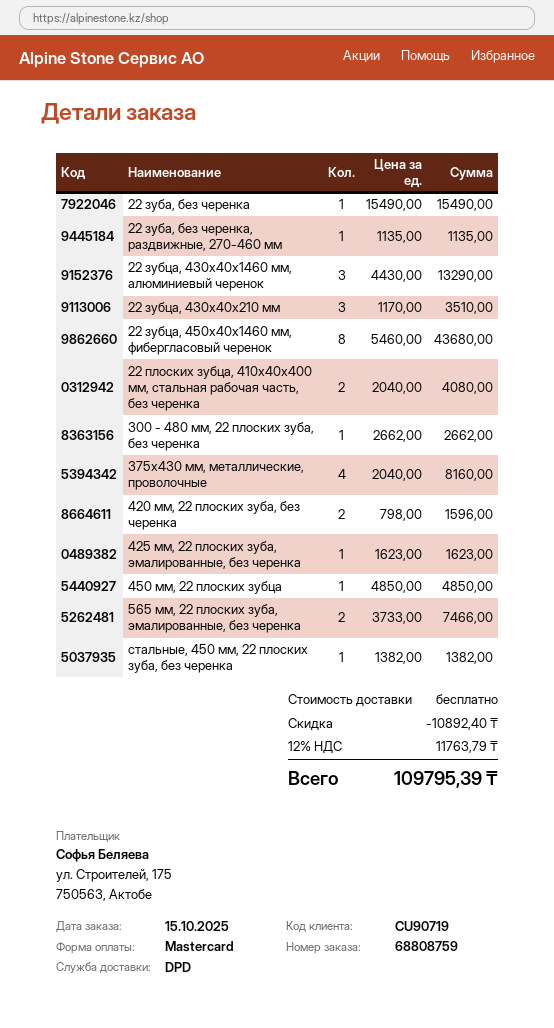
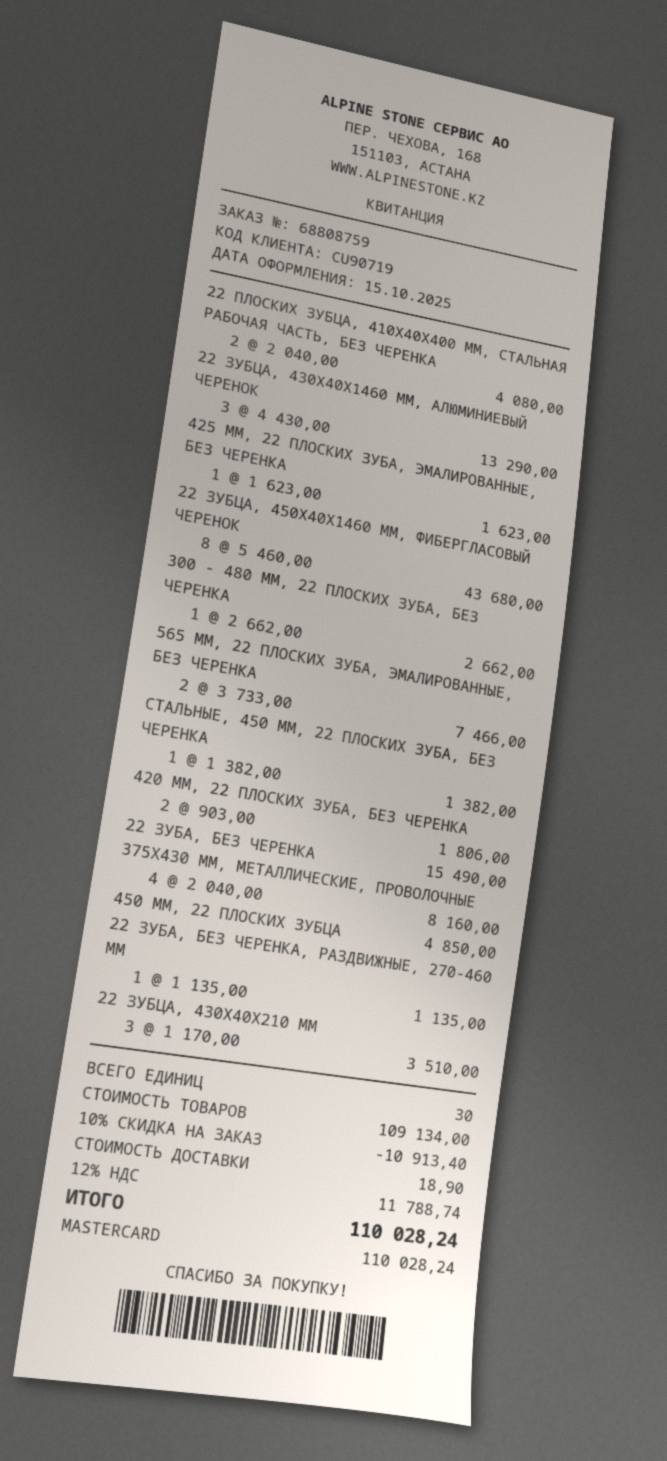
420 мм, 22 плоских зуба, без черенка: 2 x 798.00 = 1596.00 -> 2 x 903.00 = 1806.00
discount: 10892.40 -> 10913.40
shipping: 0.00 -> 18.90
tax: 12% = 11763.79 -> 12% = 11788.74
total: 109795.39 -> 110028.24

